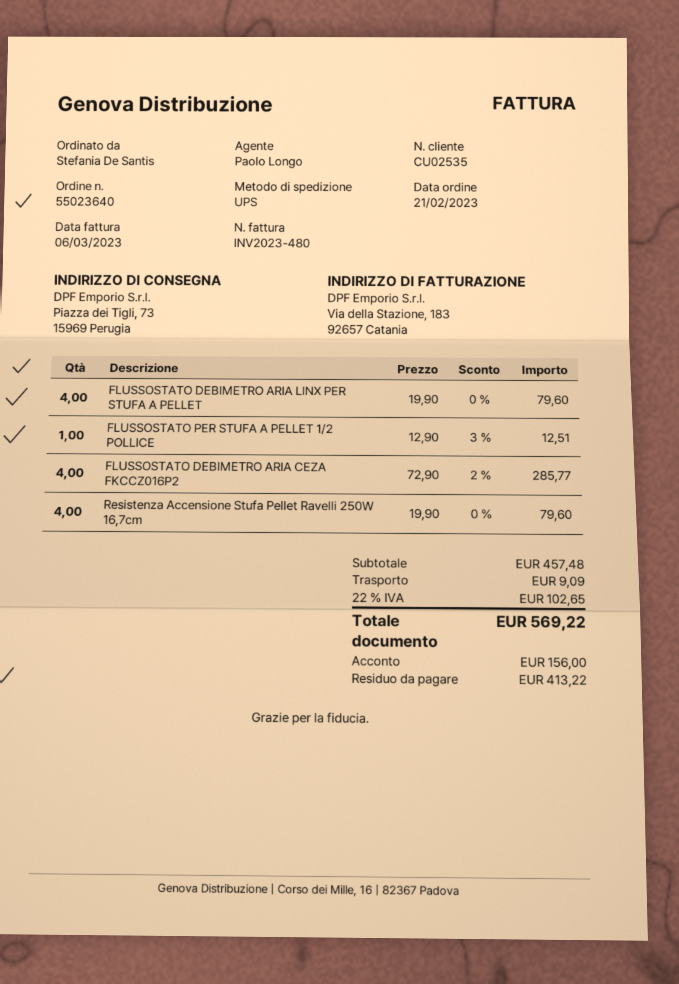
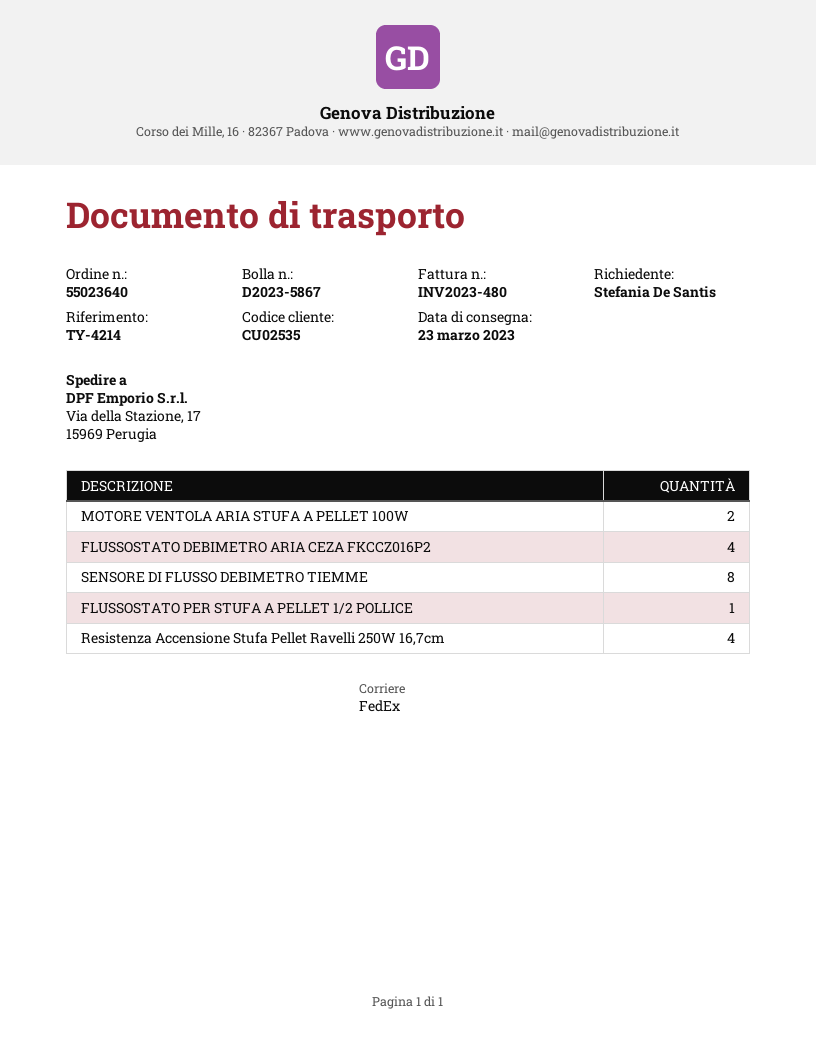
shipping method: UPS -> FedEx
ship to: Piazza dei Tigli, 73, 15969 Perugia -> Via della Stazione, 17, 15969 Perugia
FLUSSOSTATO DEBIMETRO ARIA LINX PER STUFA A PELLET: 4 -> none
MOTORE VENTOLA ARIA STUFA A PELLET 100W: none -> 2
SENSORE DI FLUSSO DEBIMETRO TIEMME: none -> 8

